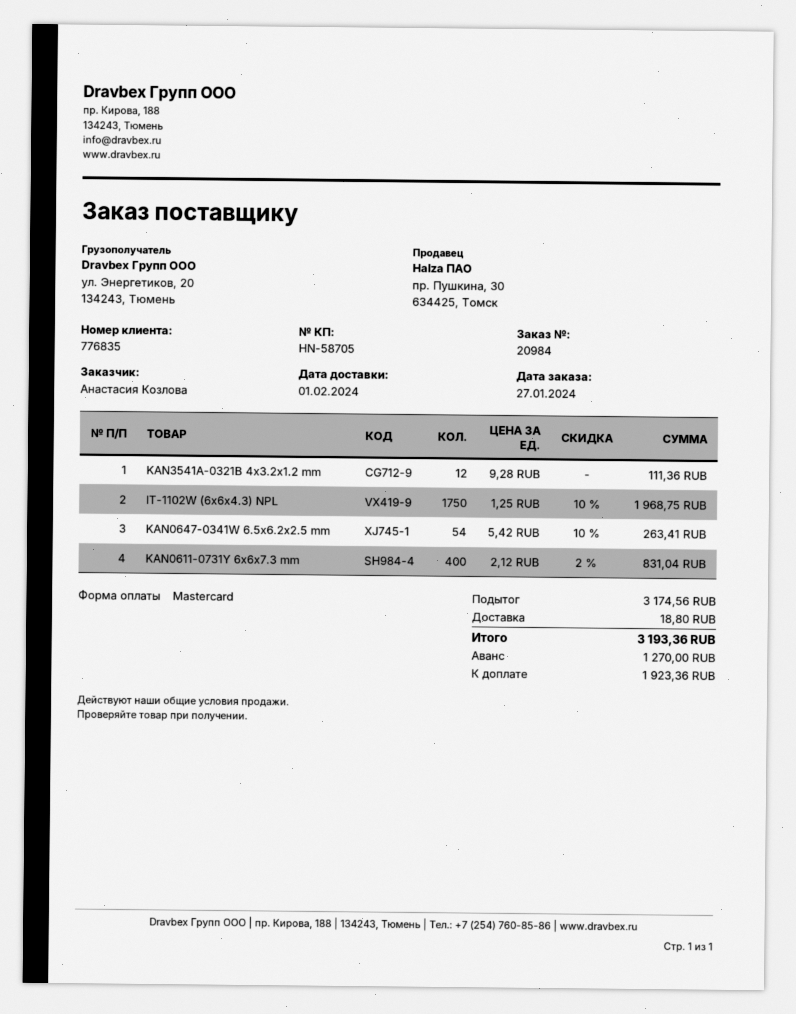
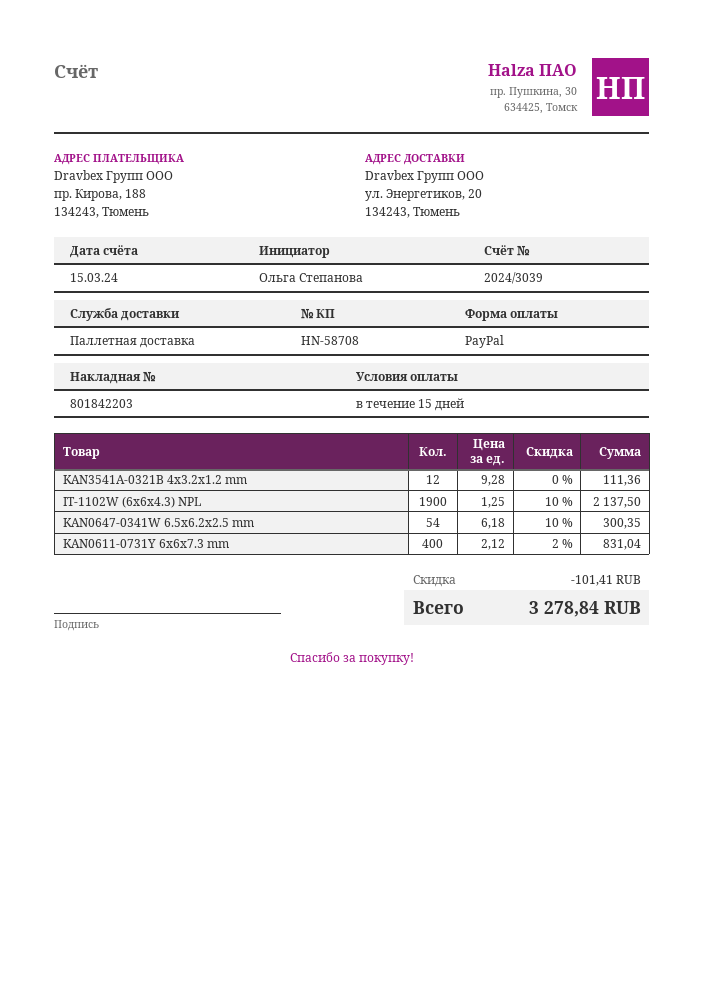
quote number: HN-58705 -> HN-58708
ordered by: Анастасия Козлова -> Ольга Степанова
payment method: Mastercard -> PayPal
IT-1102W (6x6x4.3) NPL: 1750 x 1.25 - 10% = 1968.75 -> 1900 x 1.25 - 10% = 2137.50
KAN0647-0341W 6.5x6.2x2.5 mm: 54 x 5.42 - 10% = 263.41 -> 54 x 6.18 - 10% = 300.35
discount: none -> 101.41
shipping: 18.80 -> none
total: 3193.36 -> 3278.84

